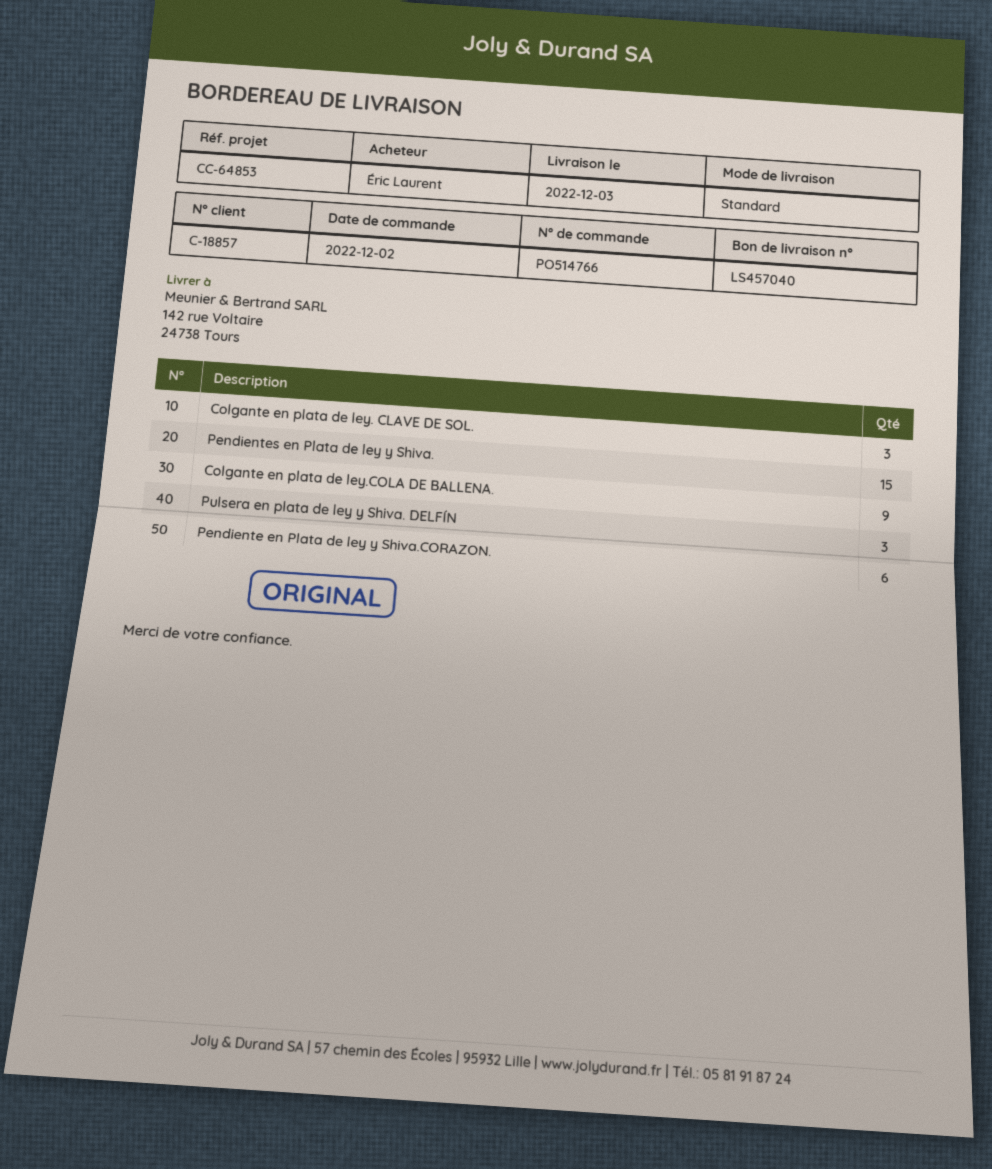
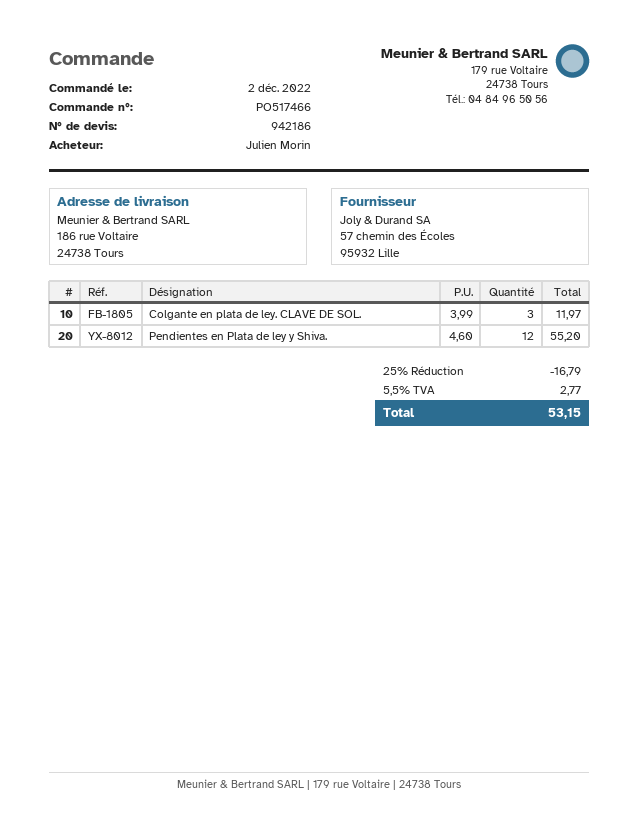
order number: PO514766 -> PO517466
ordered by: Éric Laurent -> Julien Morin
ship to: 142 rue Voltaire, 24738 Tours -> 186 rue Voltaire, 24738 Tours
Pendientes en Plata de ley y Shiva.: 15 -> 12
Colgante en plata de ley.COLA DE BALLENA.: 9 -> none
Pulsera en plata de ley y Shiva. DELFÍN: 3 -> none
Pendiente en Plata de ley y Shiva.CORAZON.: 6 -> none

